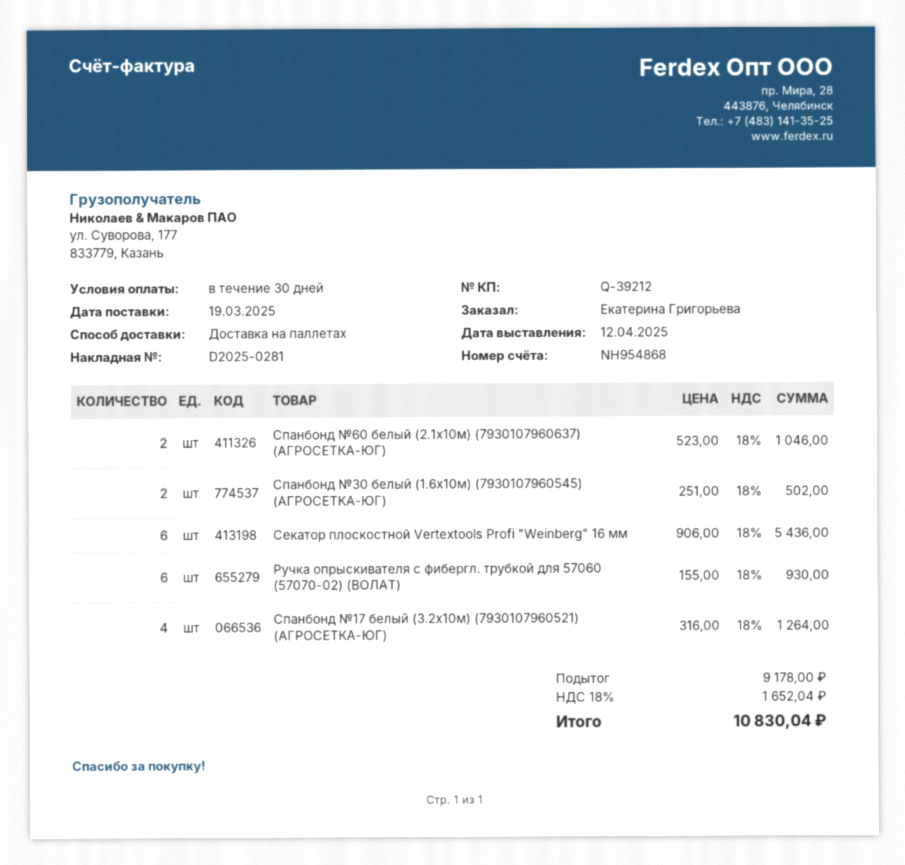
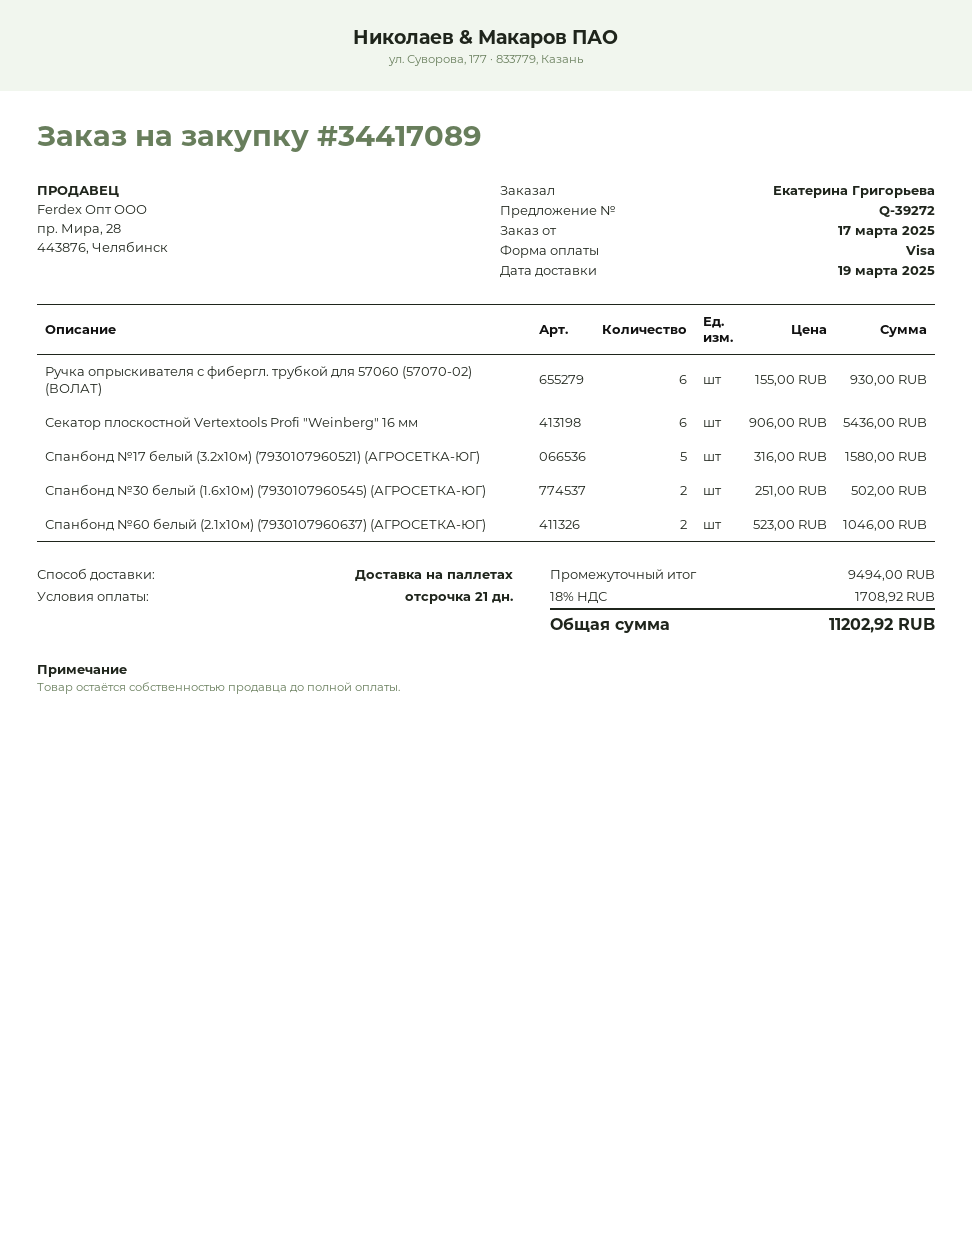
quote number: Q-39212 -> Q-39272
payment terms: 30 days -> 21 days
Спанбонд №17 белый (3.2x10м) (7930107960521) (АГРОСЕТКА-ЮГ): 4 x 316.00 = 1264.00 -> 5 x 316.00 = 1580.00
subtotal: 9178.00 -> 9494.00
tax: 18% = 1652.04 -> 18% = 1708.92
total: 10830.04 -> 11202.92

